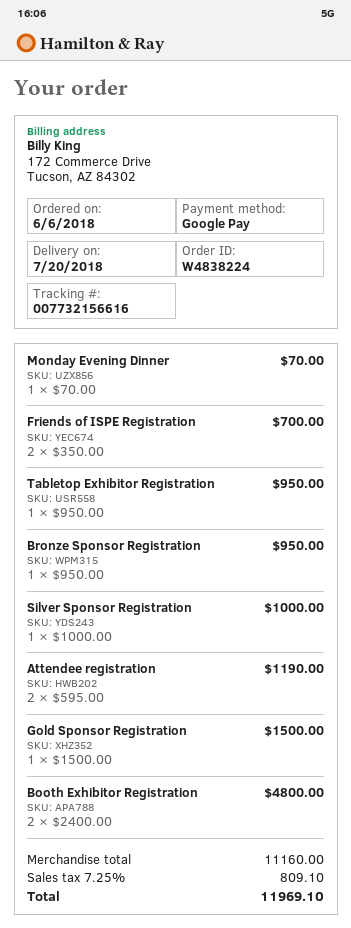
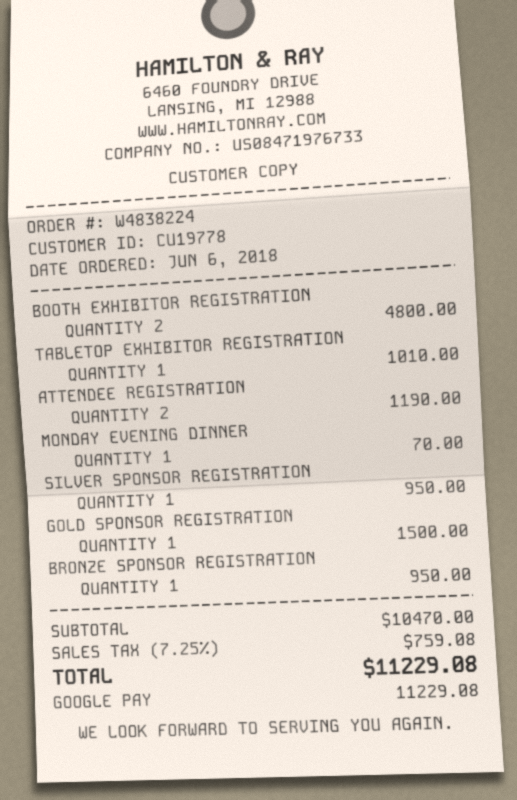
Friends of ISPE Registration: 2 for 700.00 -> none
Tabletop Exhibitor Registration: 1 for 950.00 -> 1 for 1010.00
Silver Sponsor Registration: 1 for 1000.00 -> 1 for 950.00
subtotal: 11160.00 -> 10470.00
tax: 7.25% = 809.10 -> 7.25% = 759.08
total: 11969.10 -> 11229.08

